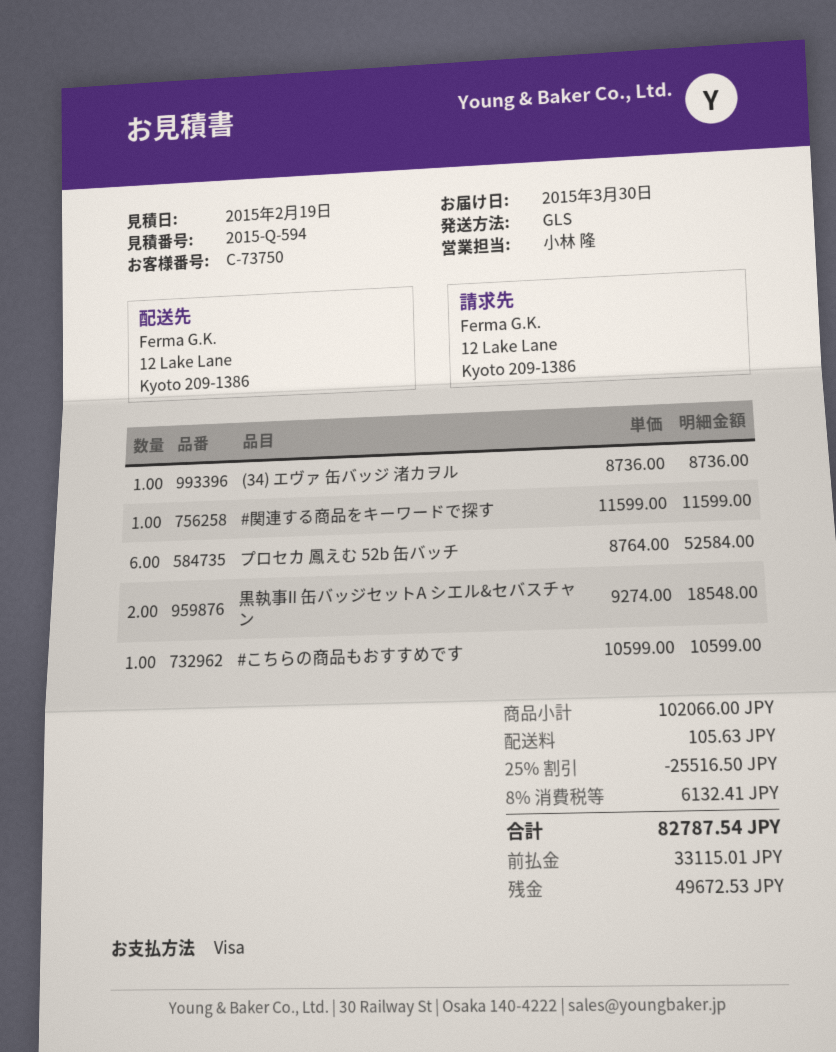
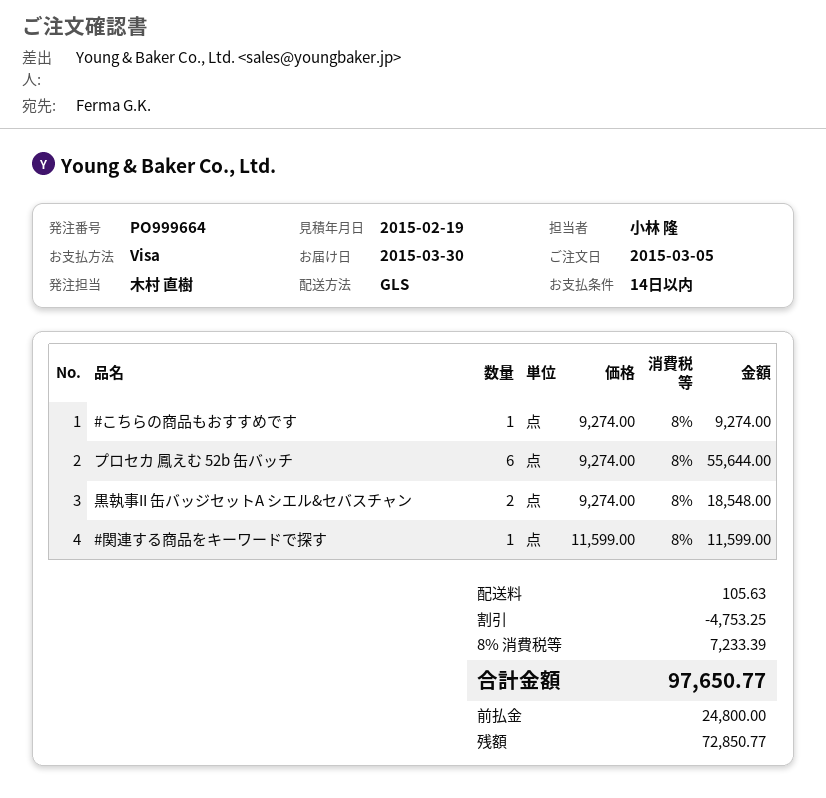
(34) エヴァ 缶バッジ 渚カヲル: 1 x 8736.00 = 8736.00 -> none
プロセカ 鳳えむ 52b 缶バッチ: 6 x 8764.00 = 52584.00 -> 6 x 9274.00 = 55644.00
#こちらの商品もおすすめです: 1 x 10599.00 = 10599.00 -> 1 x 9274.00 = 9274.00
discount: 25516.50 -> 4753.25
tax: 8% = 6132.41 -> 8% = 7233.39
total: 82787.54 -> 97650.77
deposit: 33115.01 -> 24800.00
balance: 49672.53 -> 72850.77

